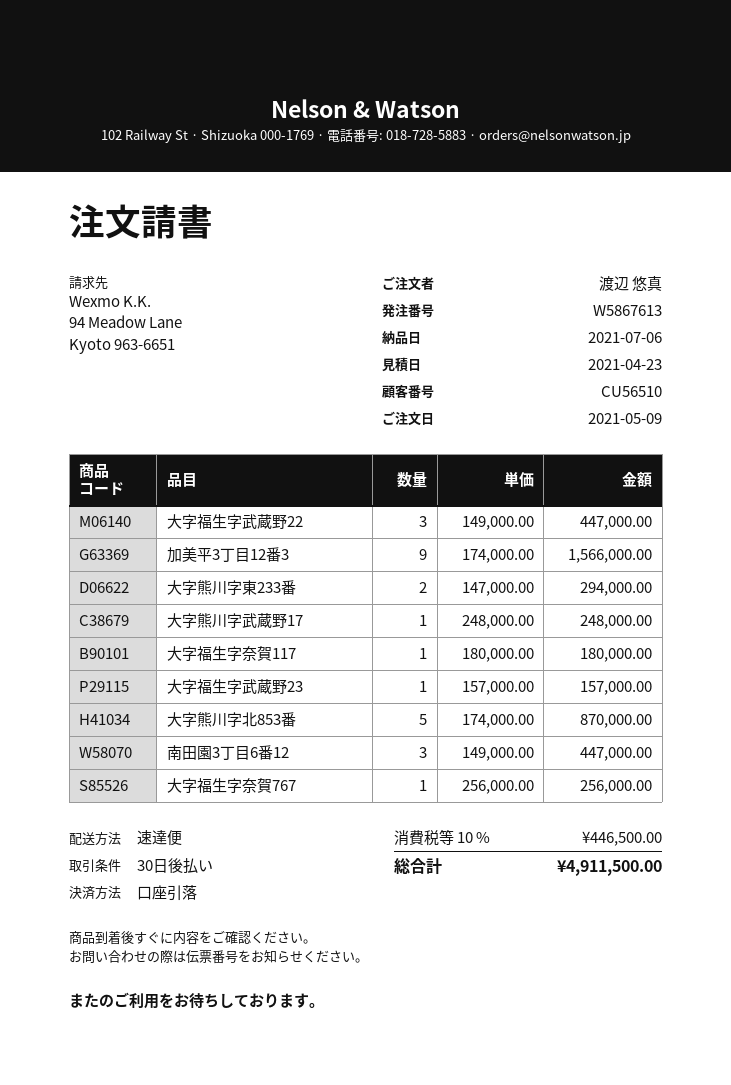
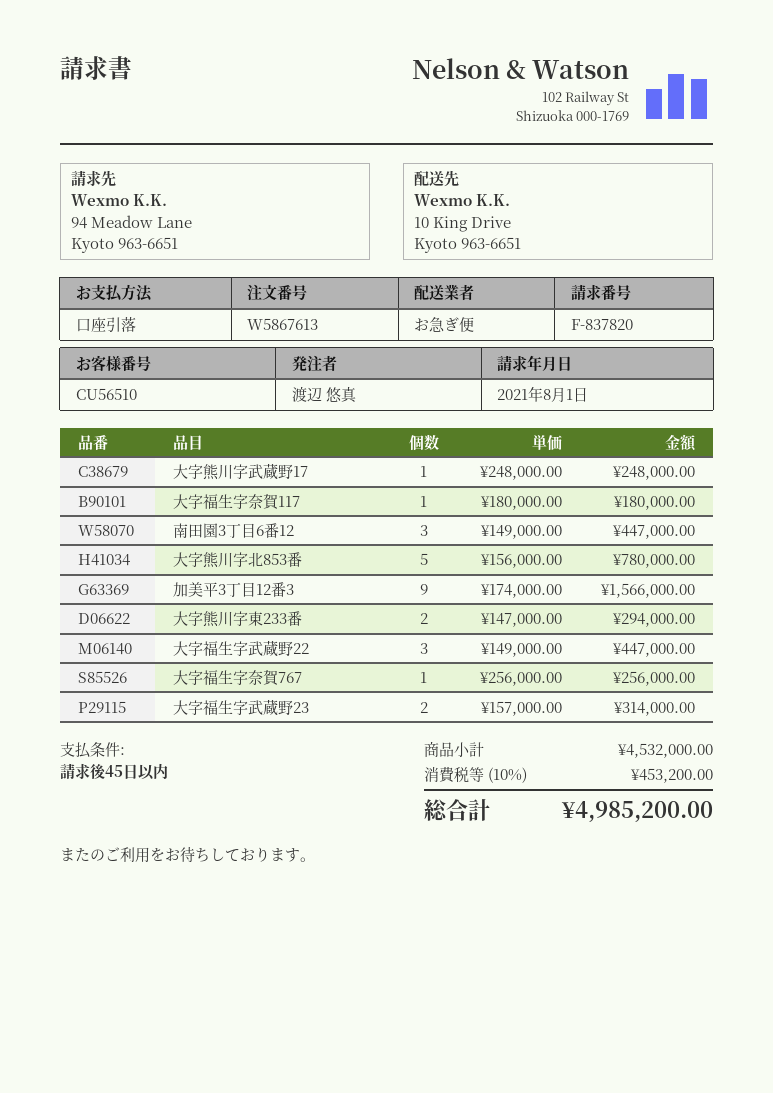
payment terms: 30 days -> 45 days
大字福生字武蔵野23: 1 x 157000.00 = 157000.00 -> 2 x 157000.00 = 314000.00
大字熊川字北853番: 5 x 174000.00 = 870000.00 -> 5 x 156000.00 = 780000.00
tax: 10% = 446500.00 -> 10% = 453200.00
total: 4911500.00 -> 4985200.00

